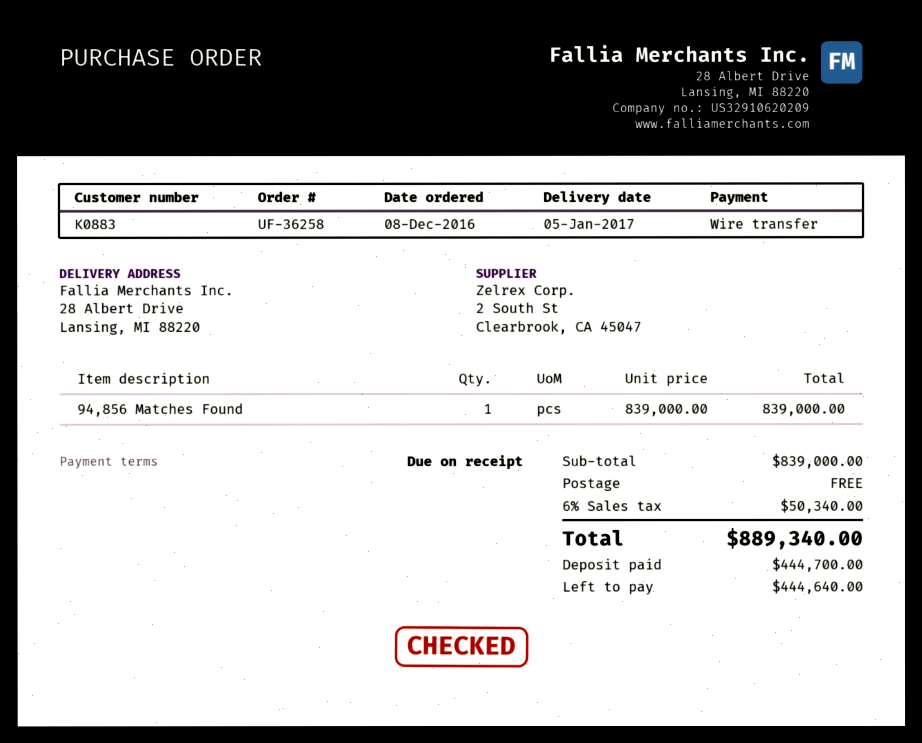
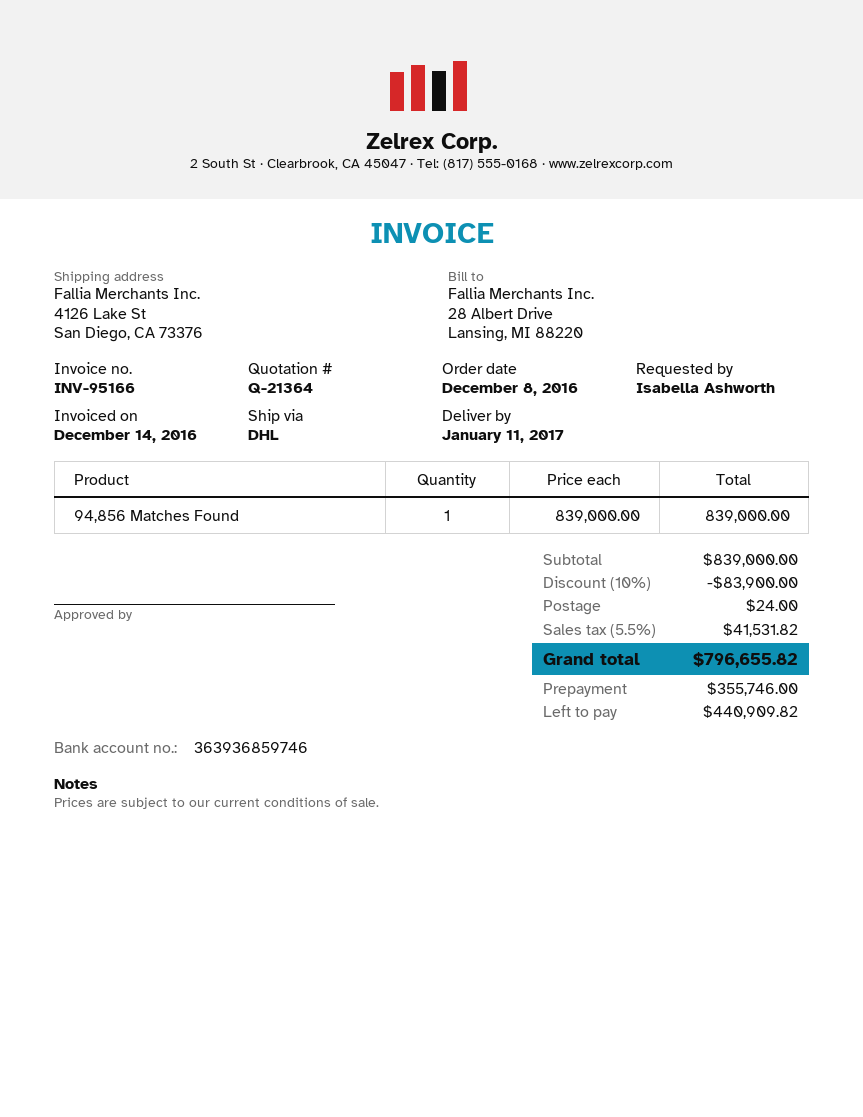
delivery date: 2017-01-05 -> 2017-01-11
ship to: 28 Albert Drive, Lansing, MI 88220 -> 4126 Lake St, San Diego, CA 73376
discount: none -> 10% = 83900.00
shipping: 0.00 -> 24.00
tax: 6% = 50340.00 -> 5.5% = 41531.82
total: 889340.00 -> 796655.82
deposit: 444700.00 -> 355746.00
balance: 444640.00 -> 440909.82

